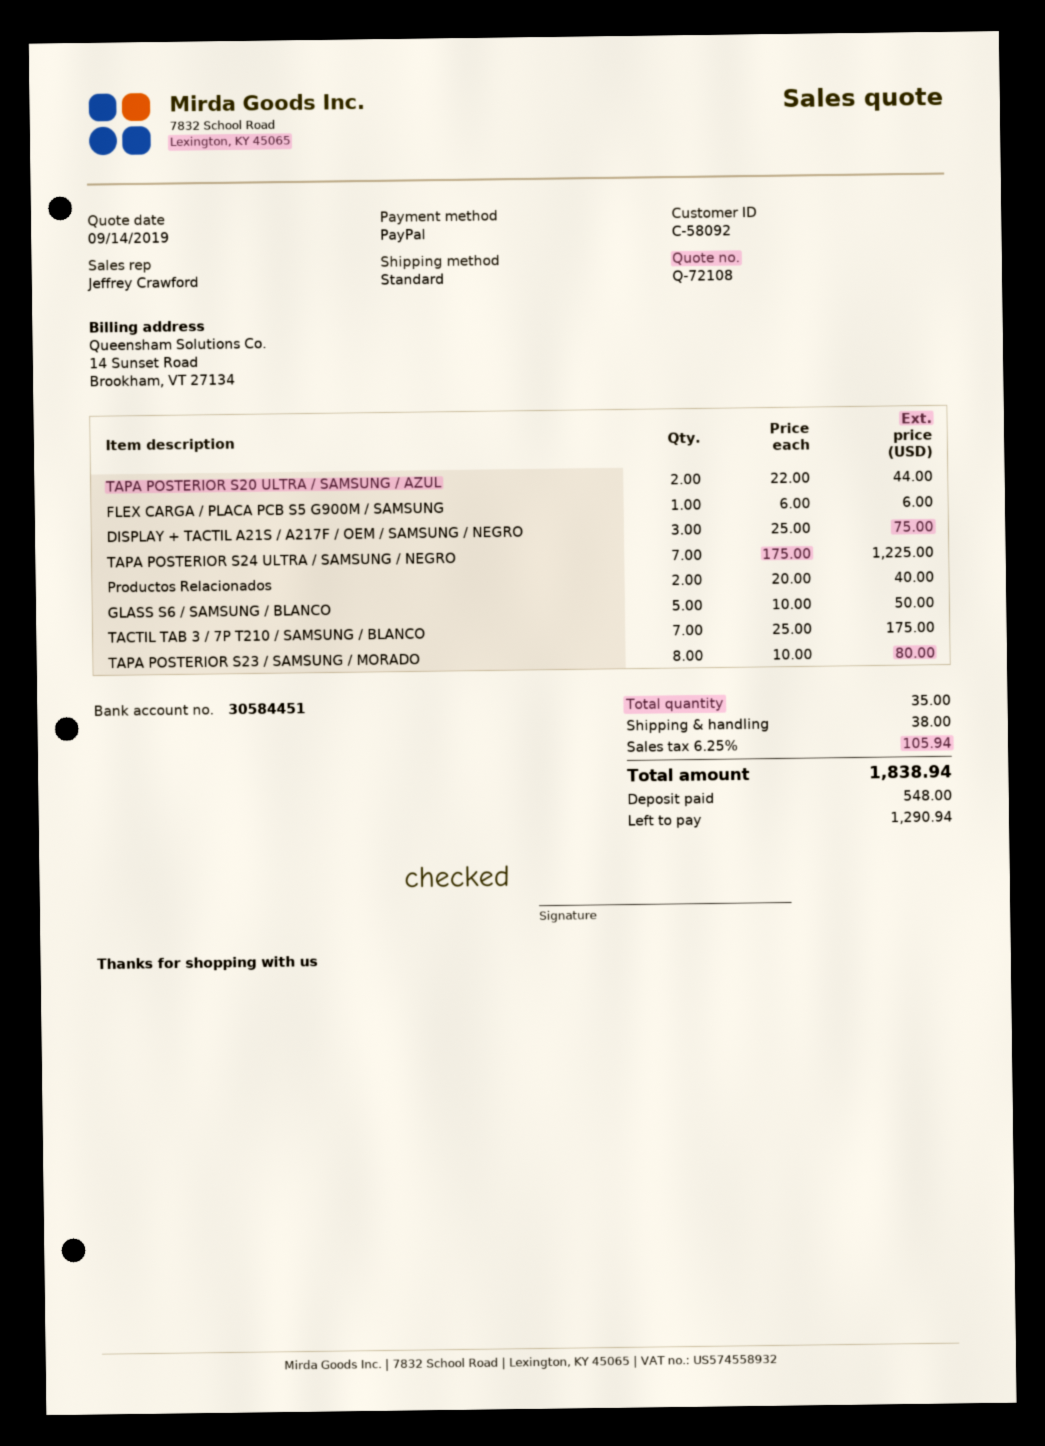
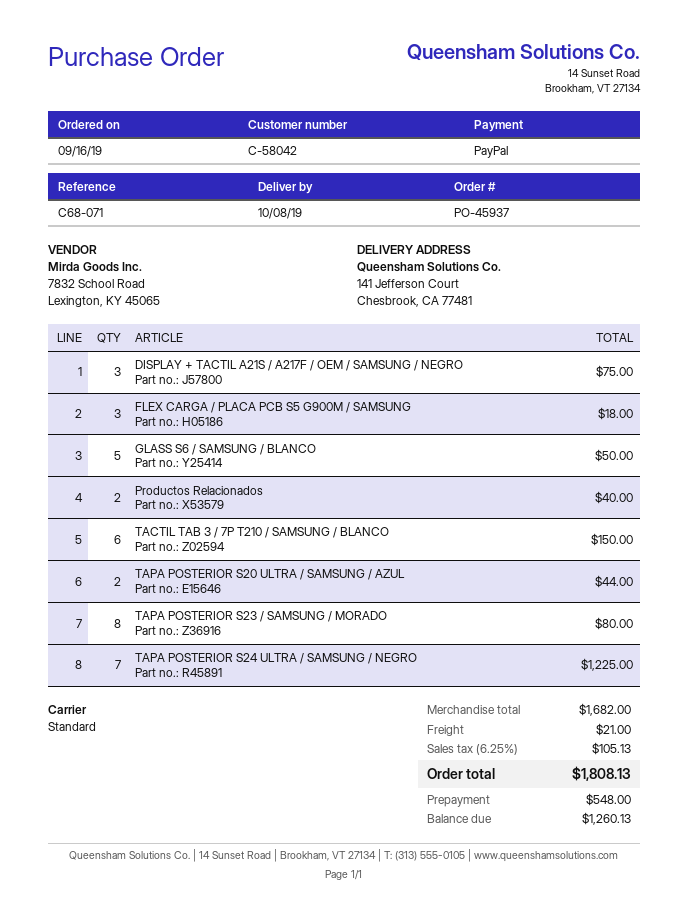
customer number: C-58092 -> C-58042
FLEX CARGA / PLACA PCB S5 G900M / SAMSUNG: 1 for 6.00 -> 3 for 18.00
TACTIL TAB 3 / 7P T210 / SAMSUNG / BLANCO: 7 for 175.00 -> 6 for 150.00
shipping: 38.00 -> 21.00
tax: 6.25% = 105.94 -> 6.25% = 105.13
total: 1838.94 -> 1808.13
balance: 1290.94 -> 1260.13

